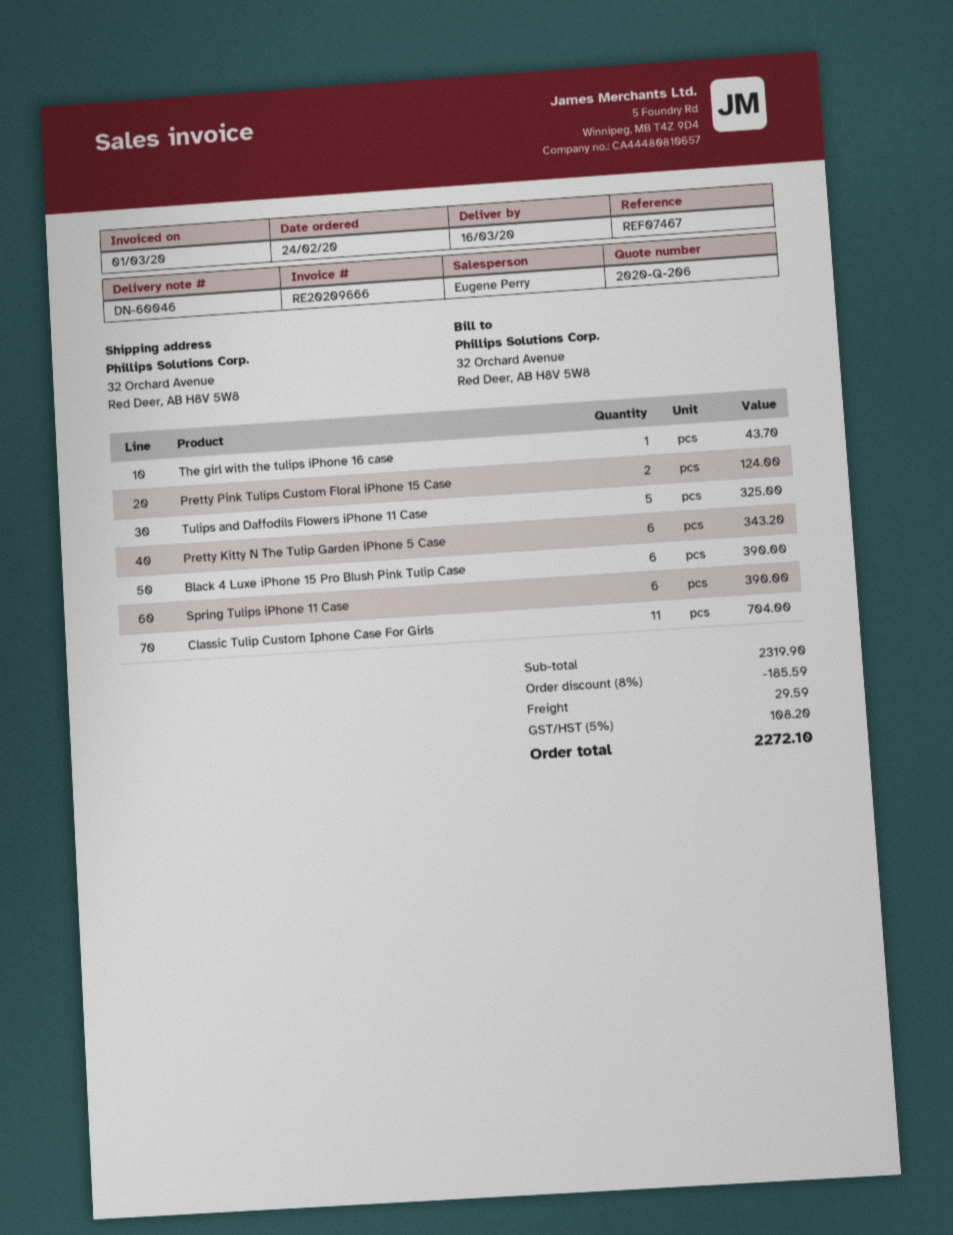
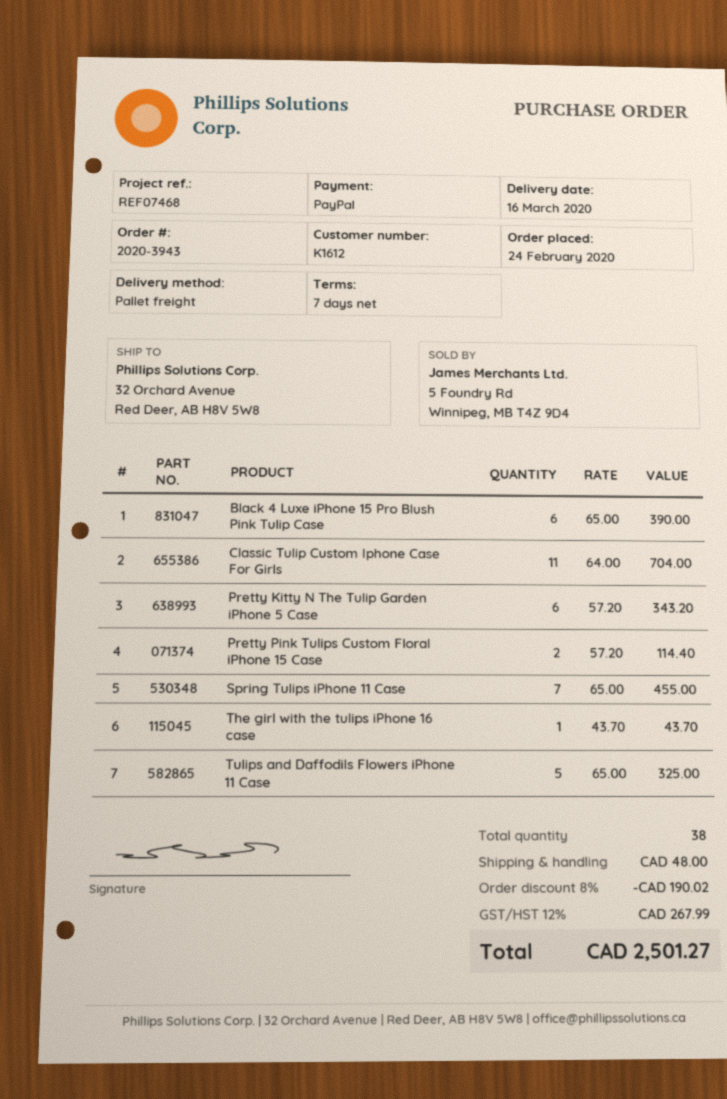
reference: REF07467 -> REF07468
Pretty Pink Tulips Custom Floral iPhone 15 Case: 2 for 124.00 -> 2 for 114.40
Spring Tulips iPhone 11 Case: 6 for 390.00 -> 7 for 455.00
discount: 8% = 185.59 -> 8% = 190.02
shipping: 29.59 -> 48.00
tax: 5% = 108.20 -> 12% = 267.99
total: 2272.10 -> 2501.27

